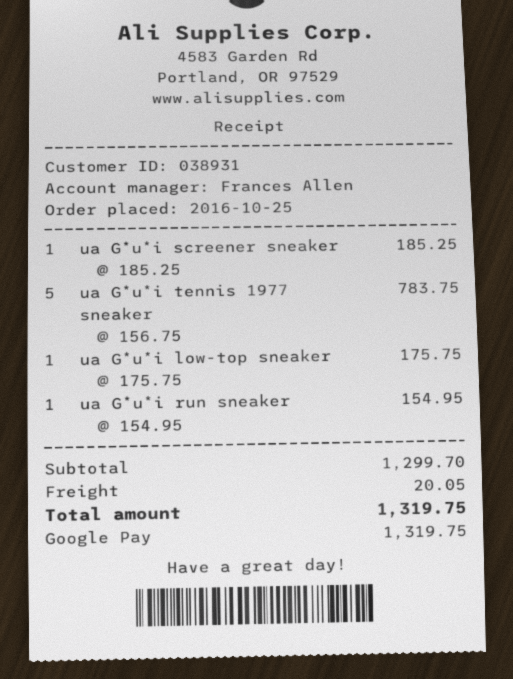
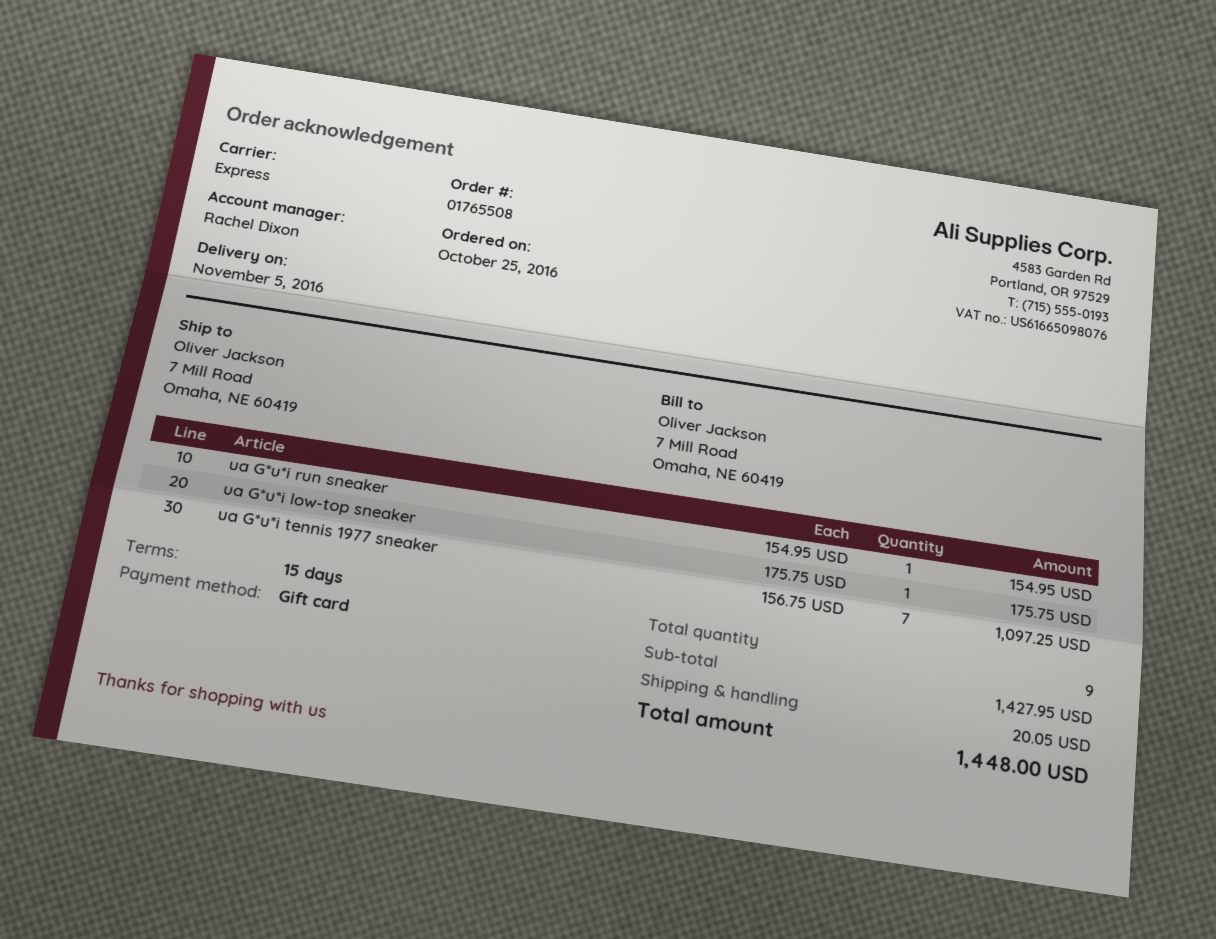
sales rep: Frances Allen -> Rachel Dixon
payment method: Google Pay -> gift card
ua G*u*i screener sneaker: 1 x 185.25 = 185.25 -> none
ua G*u*i tennis 1977 sneaker: 5 x 156.75 = 783.75 -> 7 x 156.75 = 1097.25
subtotal: 1299.70 -> 1427.95
total: 1319.75 -> 1448.00

